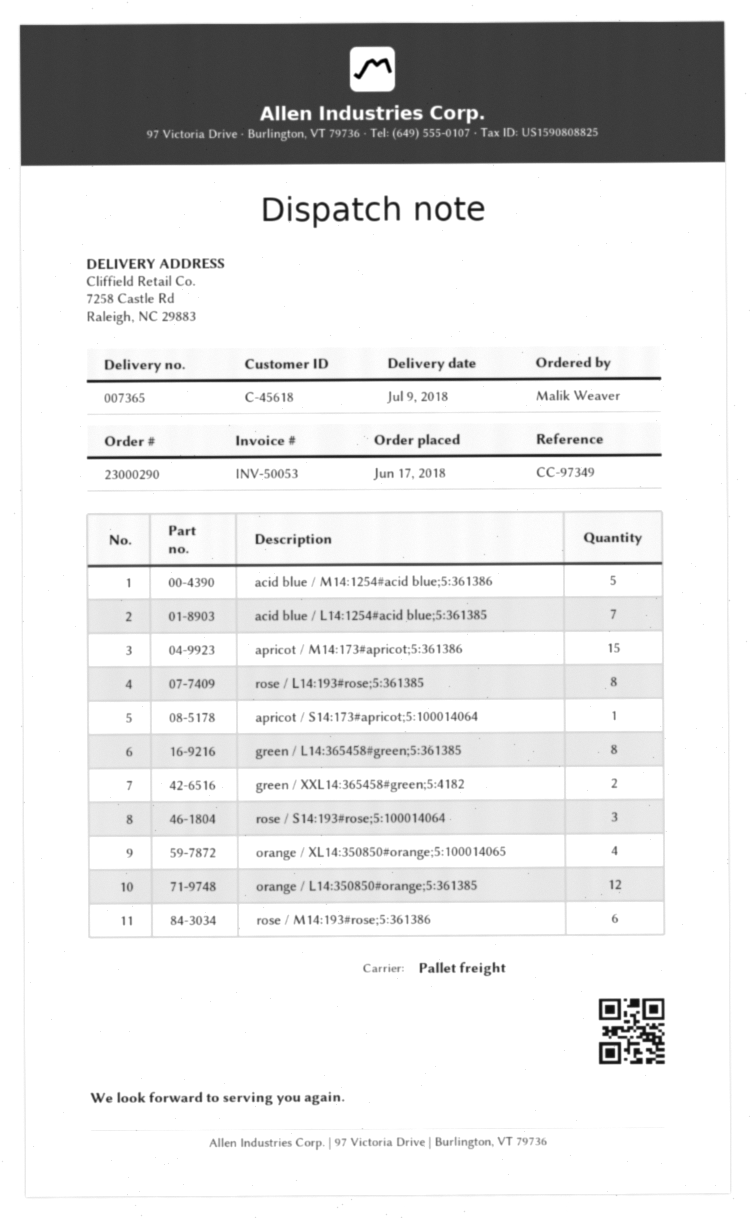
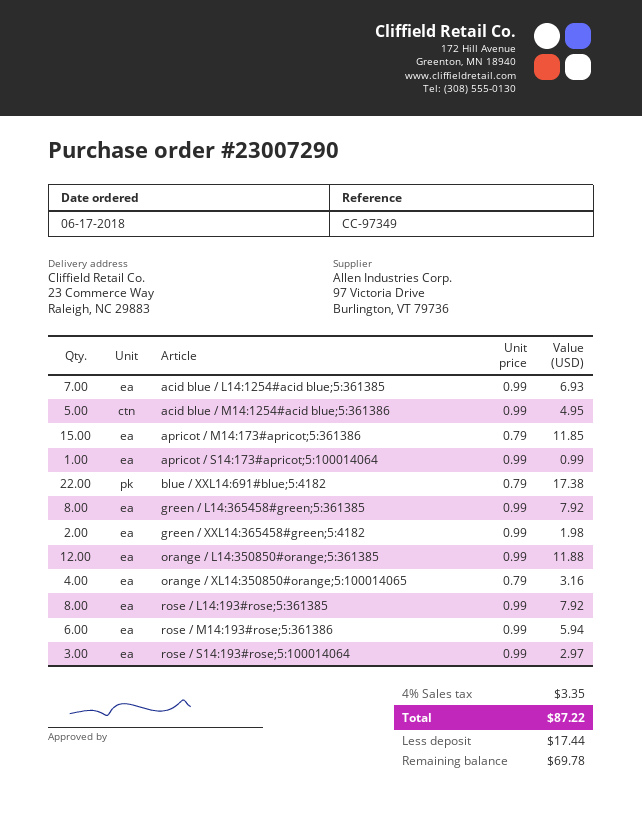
order number: 23000290 -> 23007290
ship to: 7258 Castle Rd, Raleigh, NC 29883 -> 23 Commerce Way, Raleigh, NC 29883
blue / XXL14:691#blue;5:4182: none -> 22

